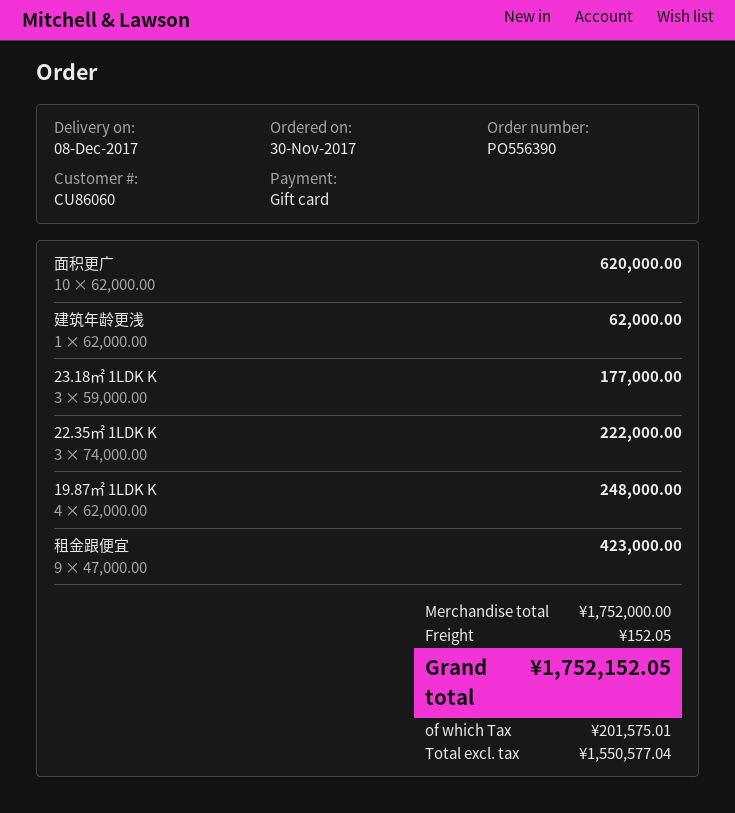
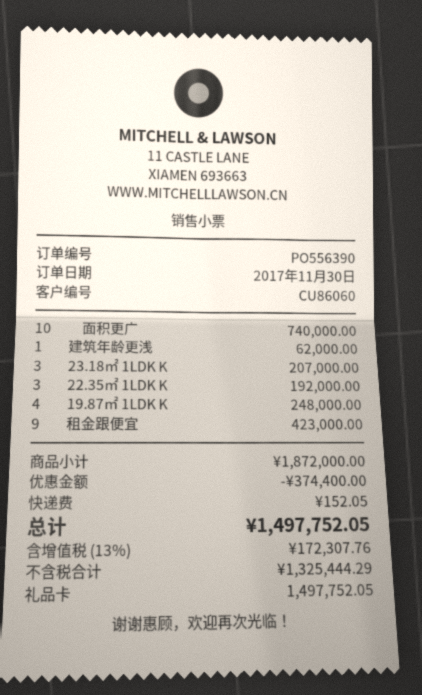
面积更广: 10 for 620000.00 -> 10 for 740000.00
23.18㎡ 1LDK K: 3 for 177000.00 -> 3 for 207000.00
22.35㎡ 1LDK K: 3 for 222000.00 -> 3 for 192000.00
subtotal: 1752000.00 -> 1872000.00
discount: none -> 374400.00
net: 1550577.04 -> 1325444.29
tax: 201575.01 -> 172307.76
total: 1752152.05 -> 1497752.05

